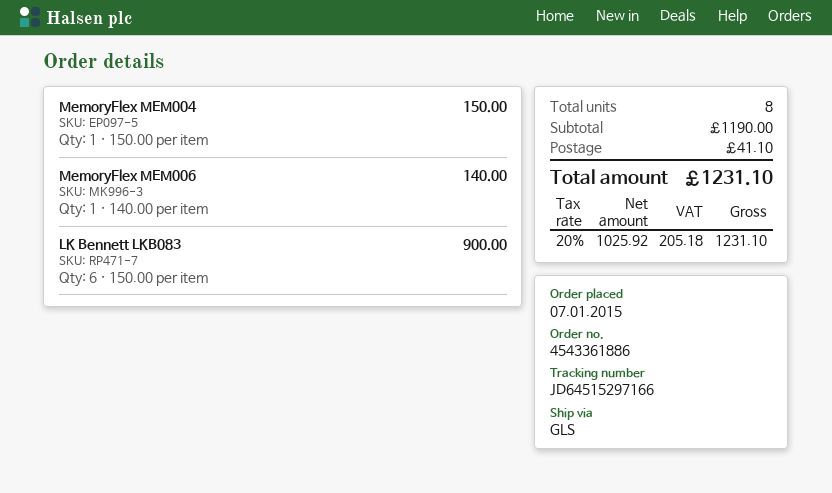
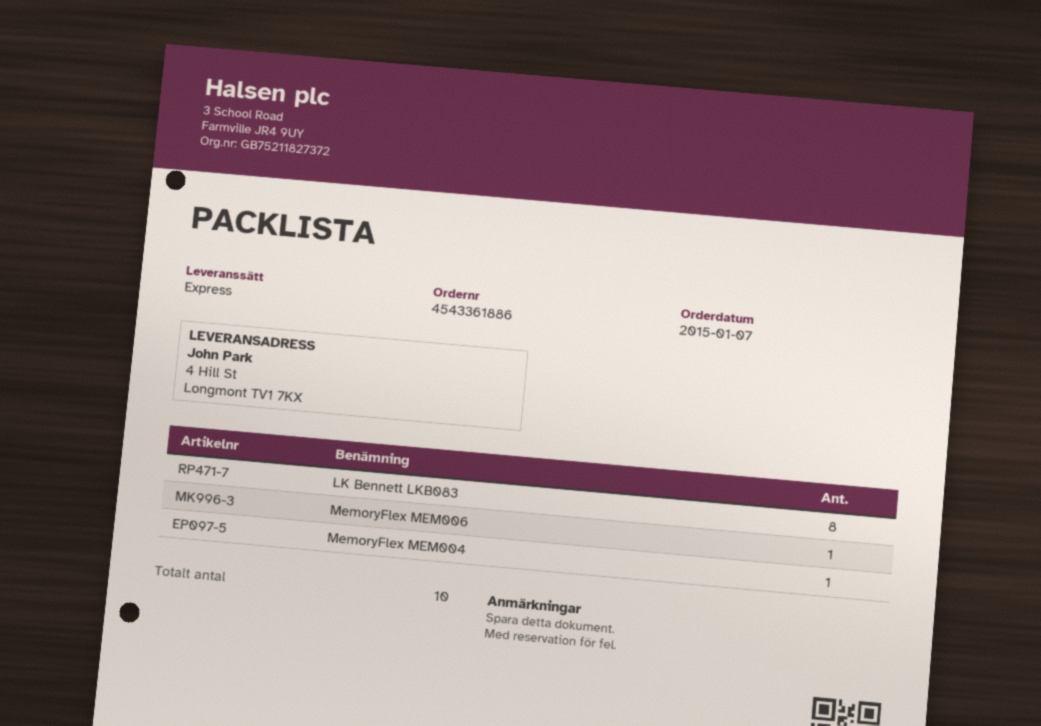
shipping method: GLS -> express
LK Bennett LKB083: 6 -> 8
total quantity: 8 -> 10

